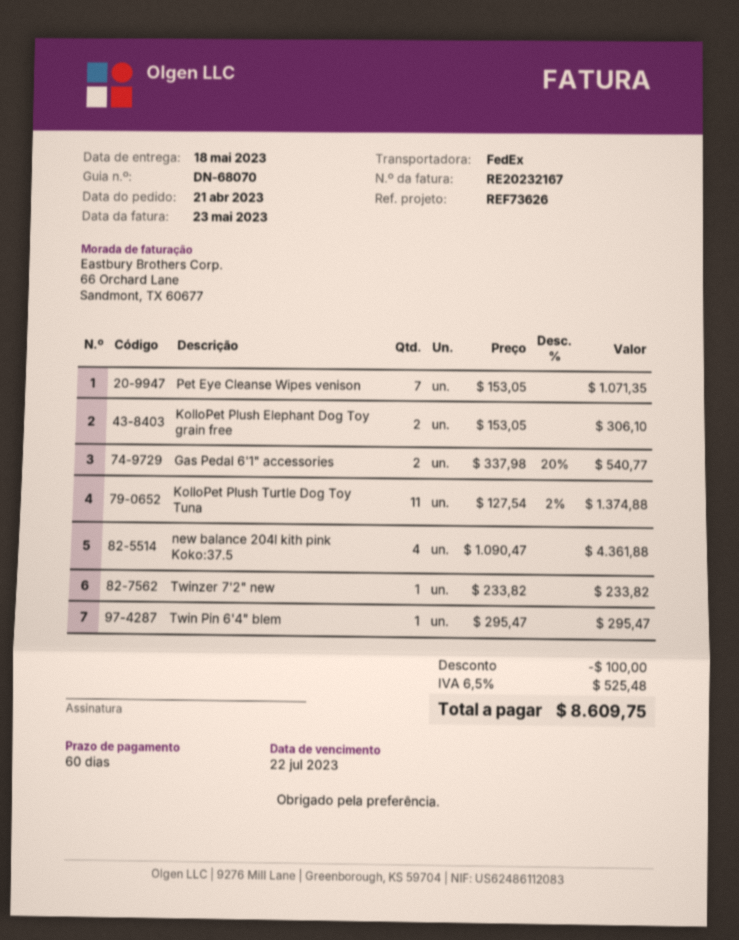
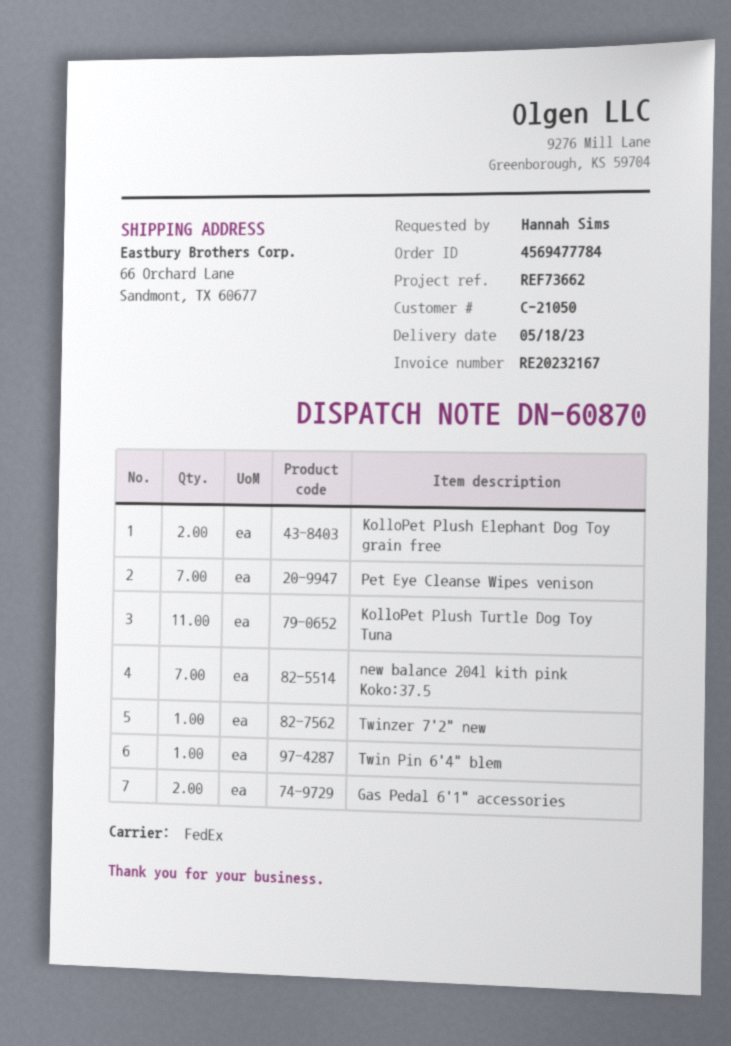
delivery note number: DN-68070 -> DN-60870
reference: REF73626 -> REF73662
new balance 204l kith pink Koko:37.5: 4 -> 7

